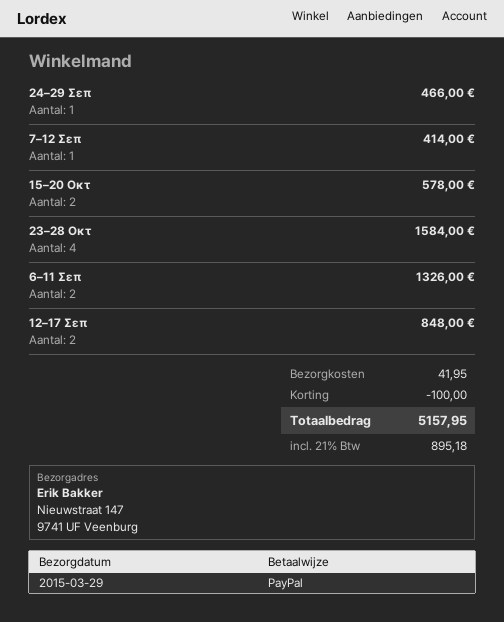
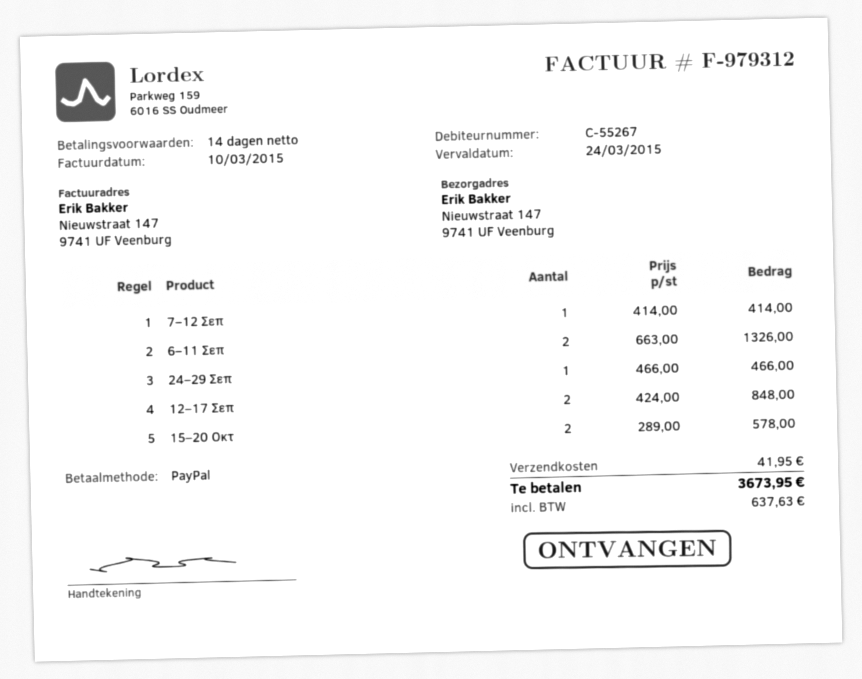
23–28 Οκτ: 4 for 1584.00 -> none
discount: 100.00 -> none
tax: 895.18 -> 637.63
total: 5157.95 -> 3673.95

